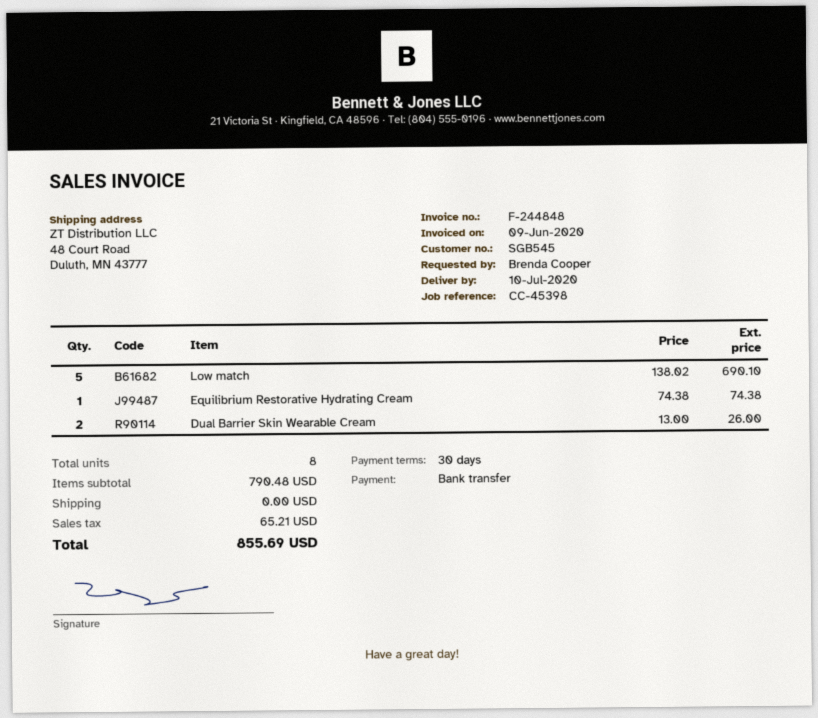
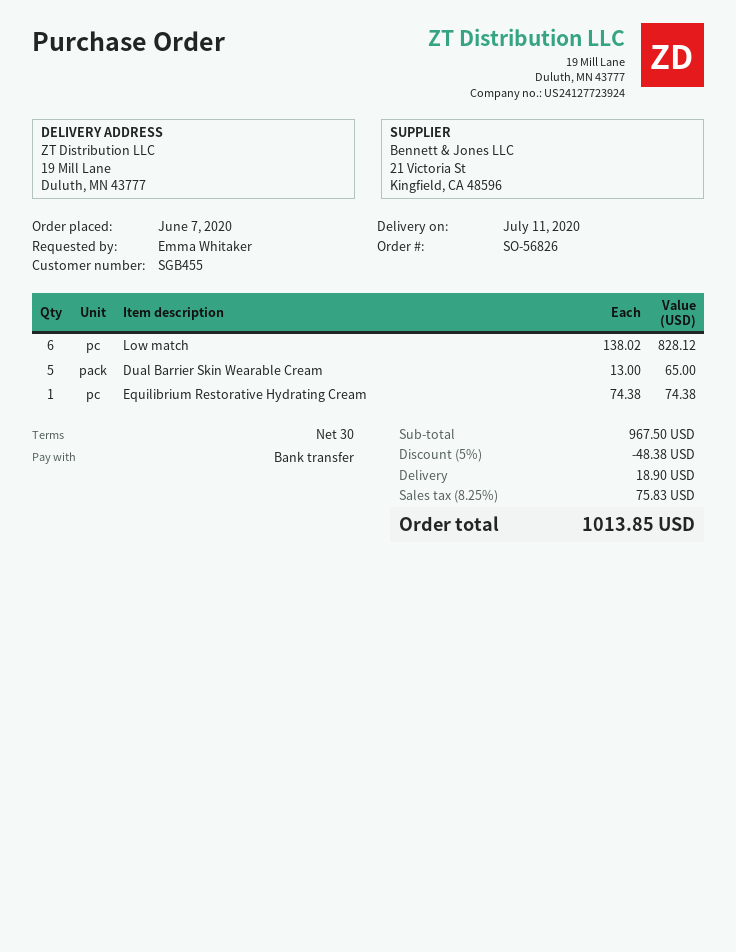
delivery date: 2020-07-10 -> 2020-07-11
customer number: SGB545 -> SGB455
ordered by: Brenda Cooper -> Emma Whitaker
ship to: 48 Court Road, Duluth, MN 43777 -> 19 Mill Lane, Duluth, MN 43777
Low match: 5 x 138.02 = 690.10 -> 6 x 138.02 = 828.12
Dual Barrier Skin Wearable Cream: 2 x 13.00 = 26.00 -> 5 x 13.00 = 65.00
subtotal: 790.48 -> 967.50
discount: none -> 5% = 48.38
shipping: 0.00 -> 18.90
tax: 65.21 -> 75.83
total: 855.69 -> 1013.85

